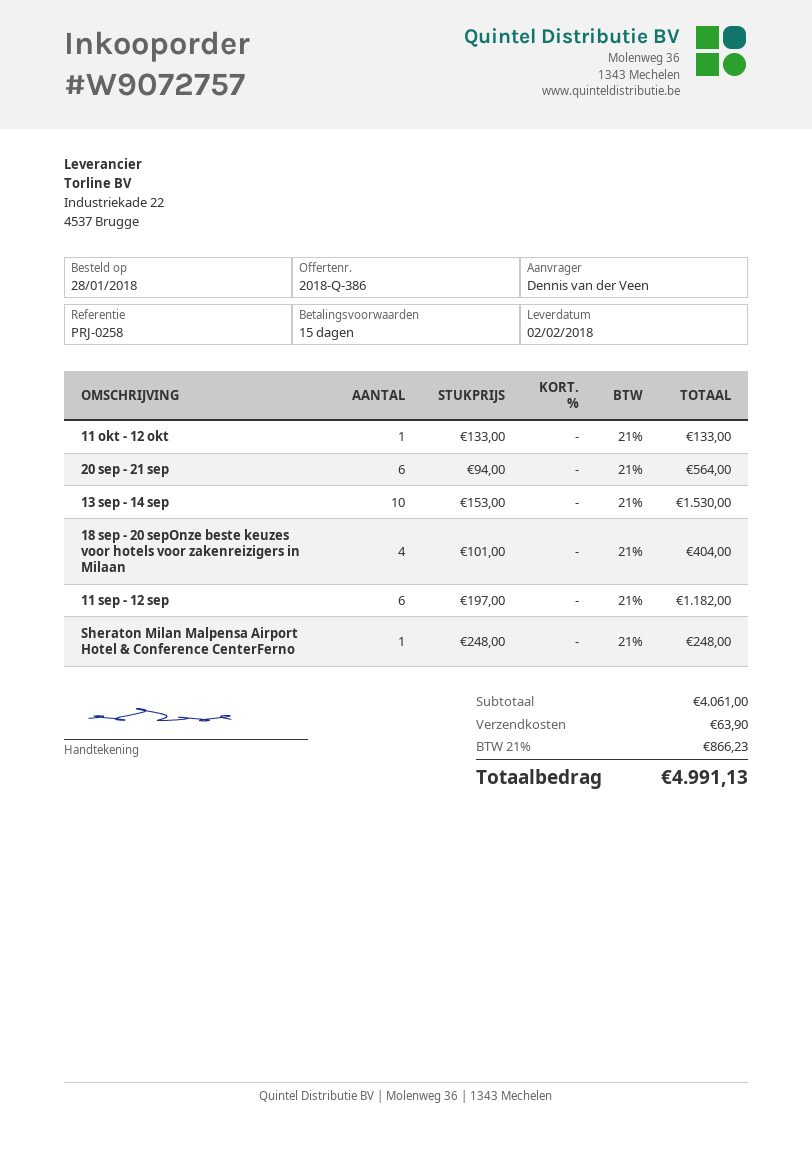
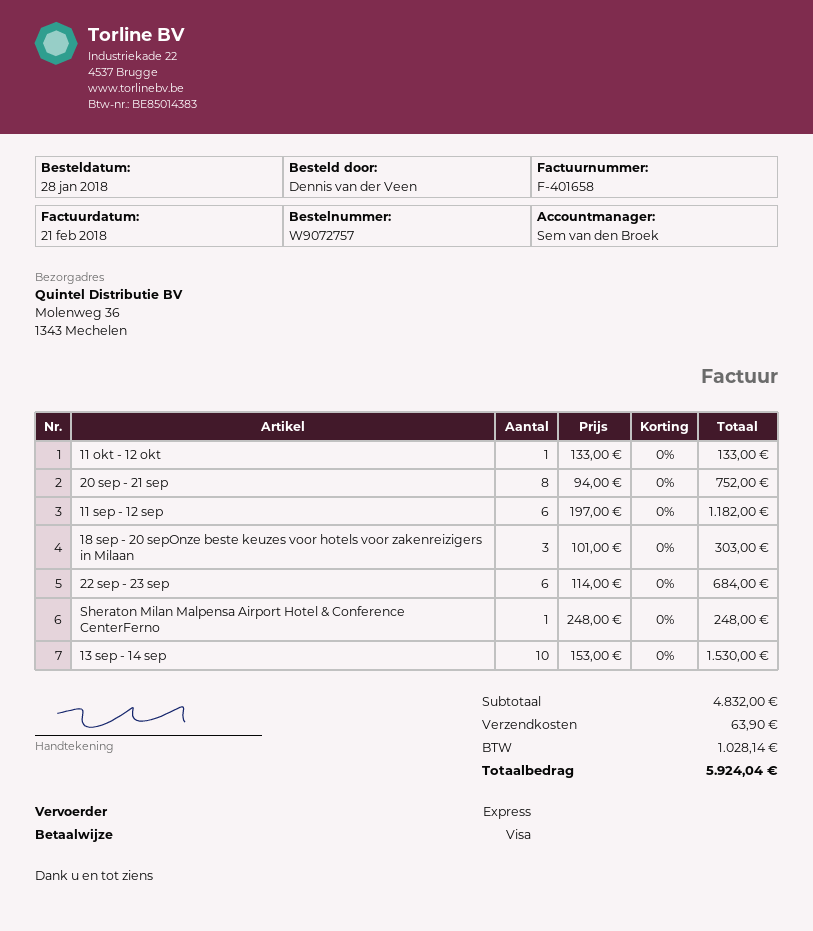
20 sep - 21 sep: 6 x 94.00 = 564.00 -> 8 x 94.00 = 752.00
18 sep - 20 sepOnze beste keuzes voor hotels voor zakenreizigers in Milaan: 4 x 101.00 = 404.00 -> 3 x 101.00 = 303.00
22 sep - 23 sep: none -> 6 x 114.00 = 684.00
subtotal: 4061.00 -> 4832.00
tax: 866.23 -> 1028.14
total: 4991.13 -> 5924.04

